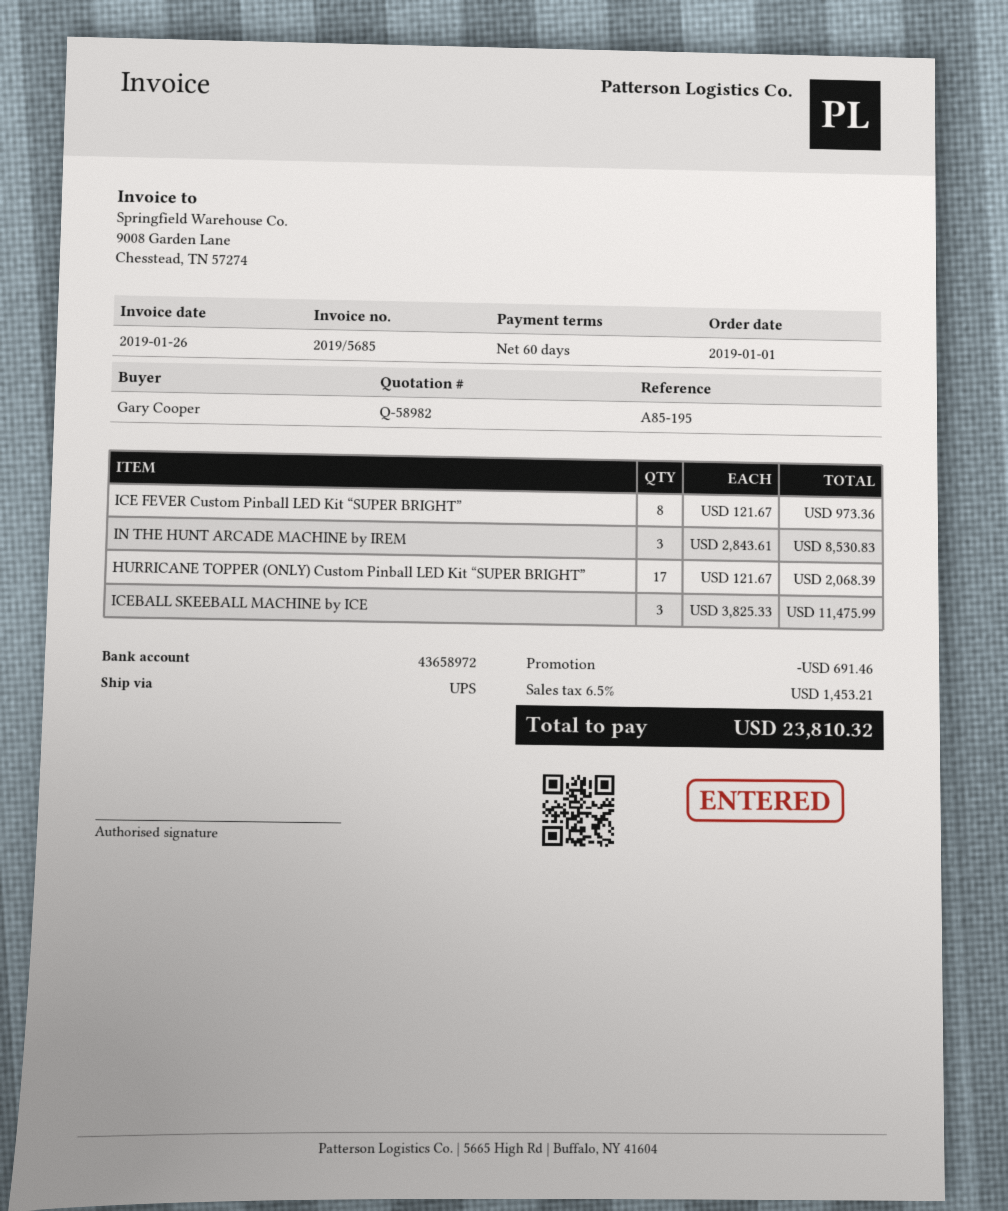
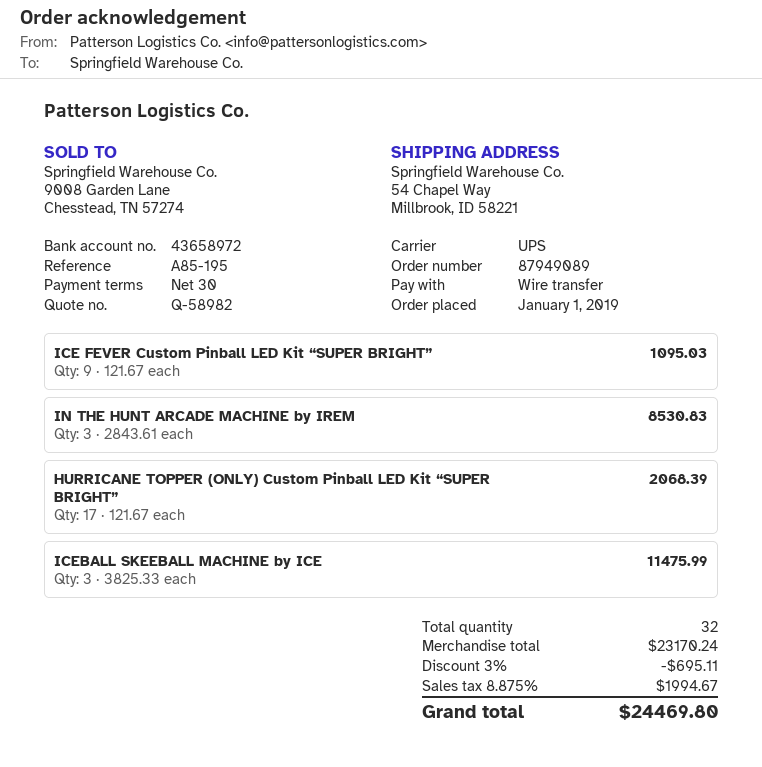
payment terms: 60 days -> 30 days
ICE FEVER Custom Pinball LED Kit “SUPER BRIGHT”: 8 x 121.67 = 973.36 -> 9 x 121.67 = 1095.03
discount: 691.46 -> 695.11
tax: 6.5% = 1453.21 -> 8.875% = 1994.67
total: 23810.32 -> 24469.80

